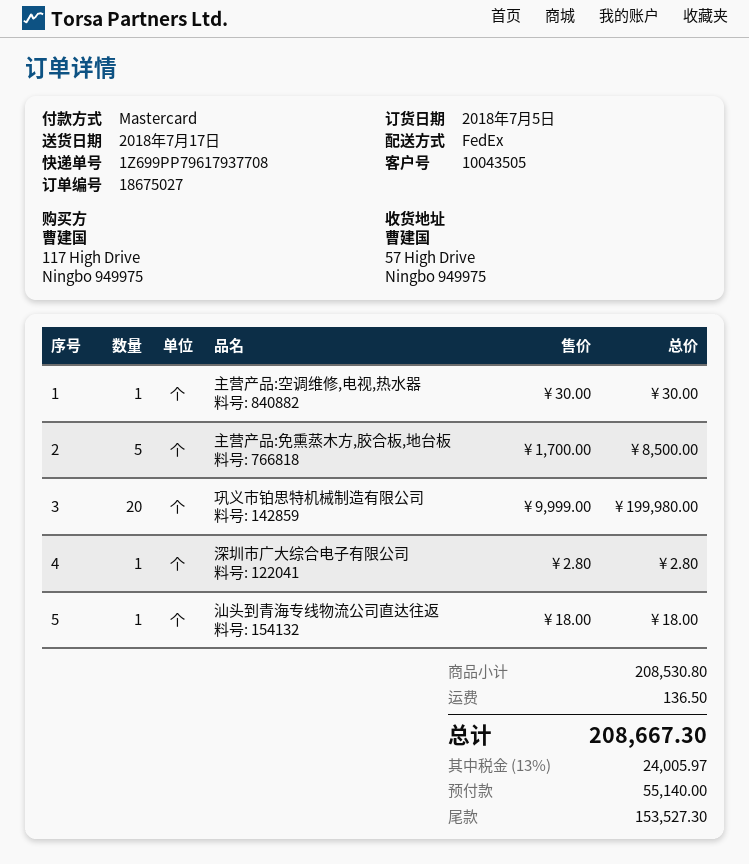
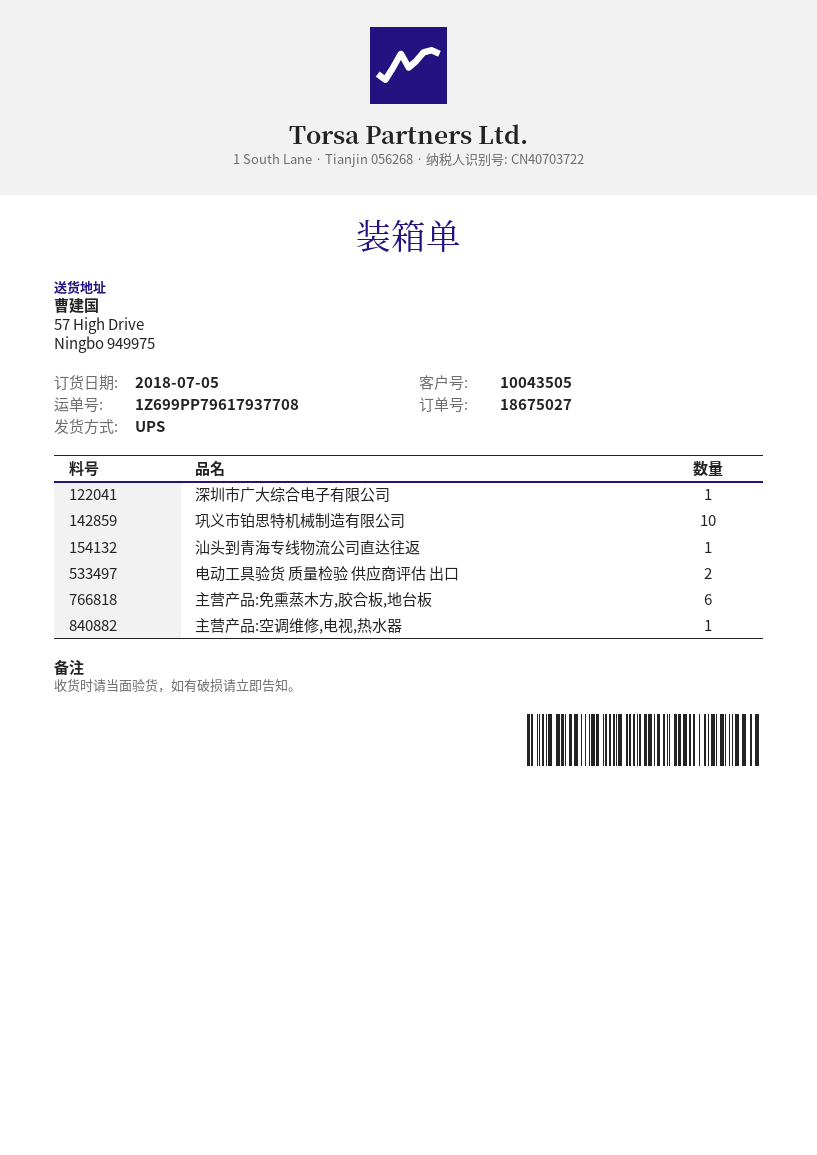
shipping method: FedEx -> UPS
主营产品:免熏蒸木方,胶合板,地台板: 5 -> 6
巩义市铂思特机械制造有限公司: 20 -> 10
电动工具验货 质量检验 供应商评估 出口: none -> 2

